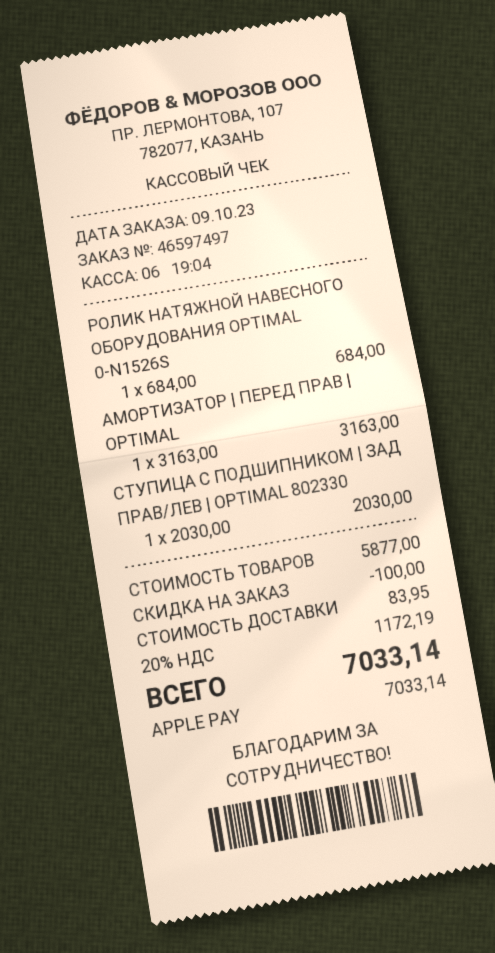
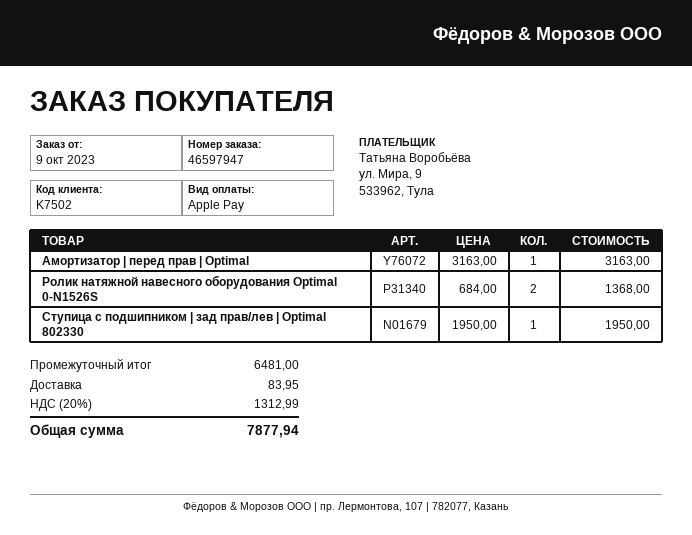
order number: 46597497 -> 46597947
РОЛИК НАТЯЖНОЙ НАВЕСНОГО ОБОРУДОВАНИЯ OPTIMAL 0-N1526S: 1 x 684.00 = 684.00 -> 2 x 684.00 = 1368.00
СТУПИЦА С ПОДШИПНИКОМ | ЗАД ПРАВ/ЛЕВ | OPTIMAL 802330: 1 x 2030.00 = 2030.00 -> 1 x 1950.00 = 1950.00
subtotal: 5877.00 -> 6481.00
discount: 100.00 -> none
tax: 20% = 1172.19 -> 20% = 1312.99
total: 7033.14 -> 7877.94

